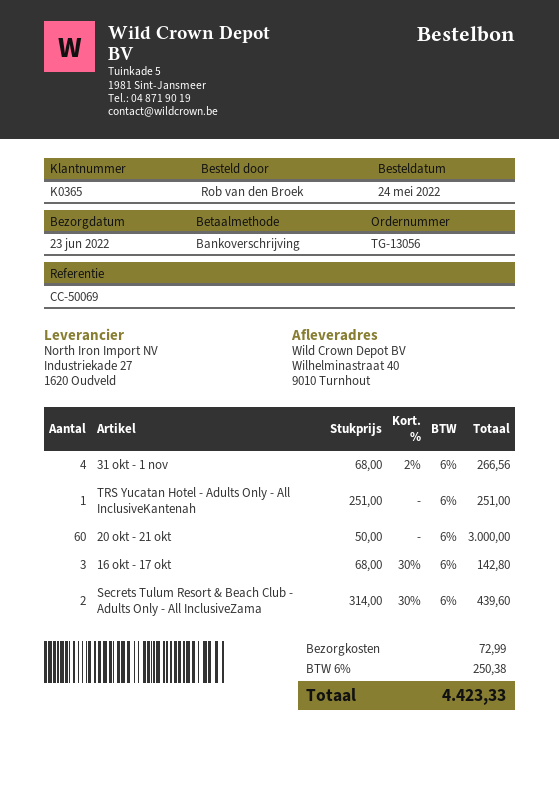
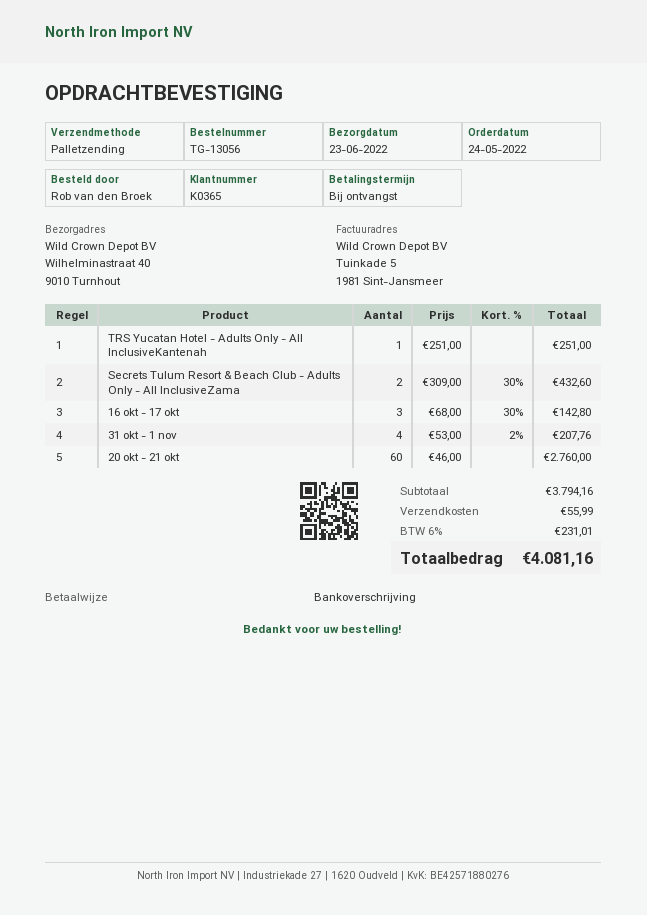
31 okt - 1 nov: 4 x 68.00 - 2% = 266.56 -> 4 x 53.00 - 2% = 207.76
20 okt - 21 okt: 60 x 50.00 = 3000.00 -> 60 x 46.00 = 2760.00
Secrets Tulum Resort & Beach Club - Adults Only - All InclusiveZama: 2 x 314.00 - 30% = 439.60 -> 2 x 309.00 - 30% = 432.60
shipping: 72.99 -> 55.99
tax: 6% = 250.38 -> 6% = 231.01
total: 4423.33 -> 4081.16

